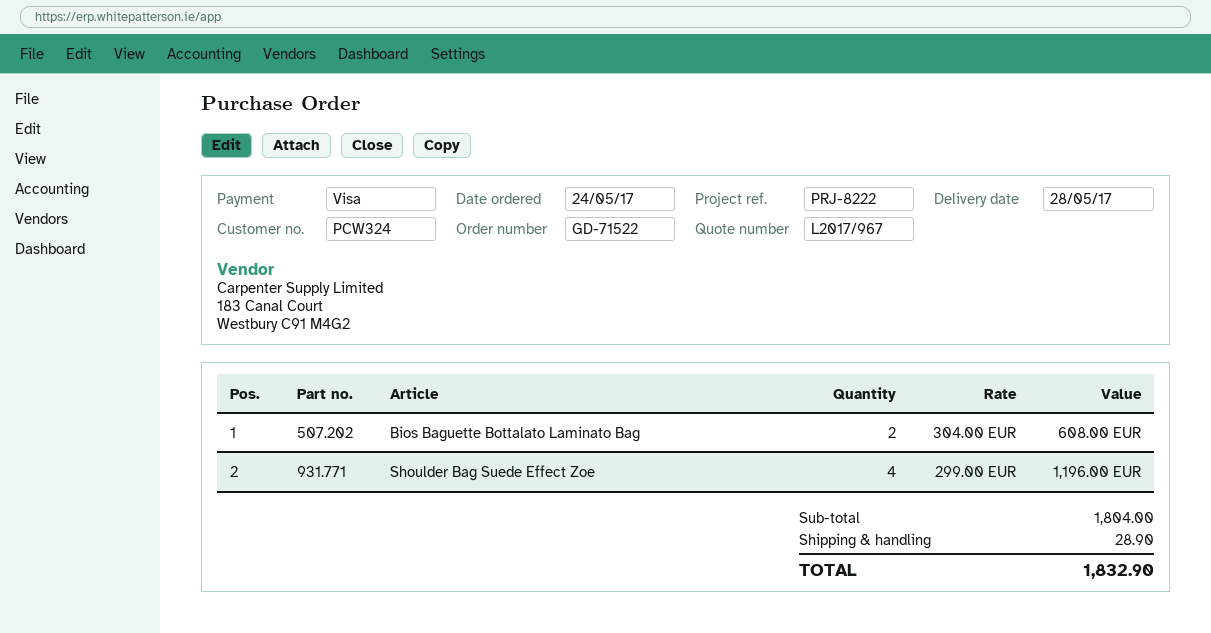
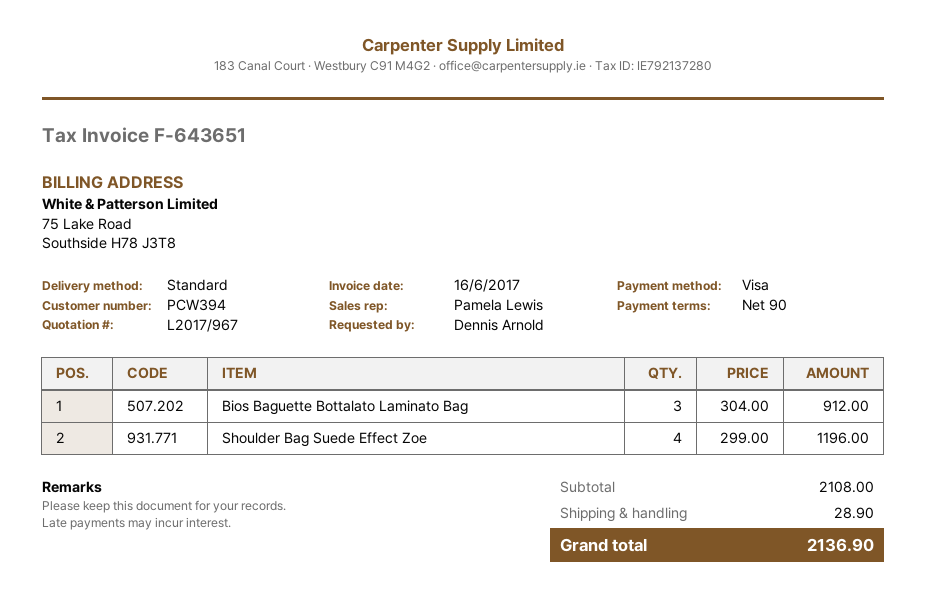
customer number: PCW324 -> PCW394
Bios Baguette Bottalato Laminato Bag: 2 x 304.00 = 608.00 -> 3 x 304.00 = 912.00
subtotal: 1804.00 -> 2108.00
total: 1832.90 -> 2136.90

